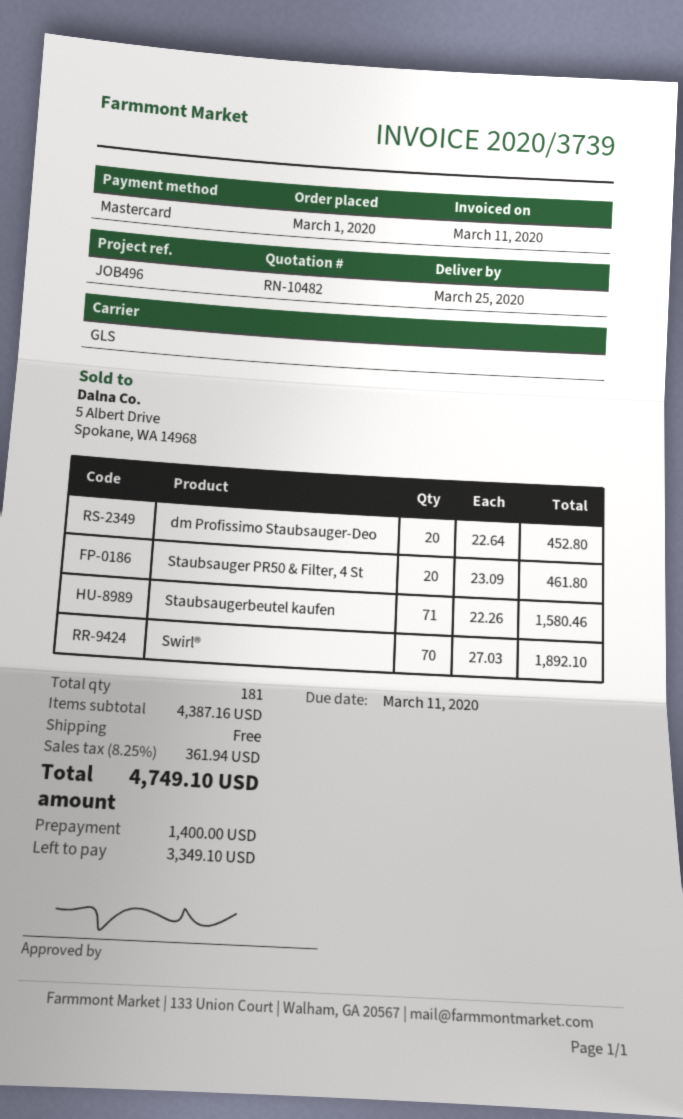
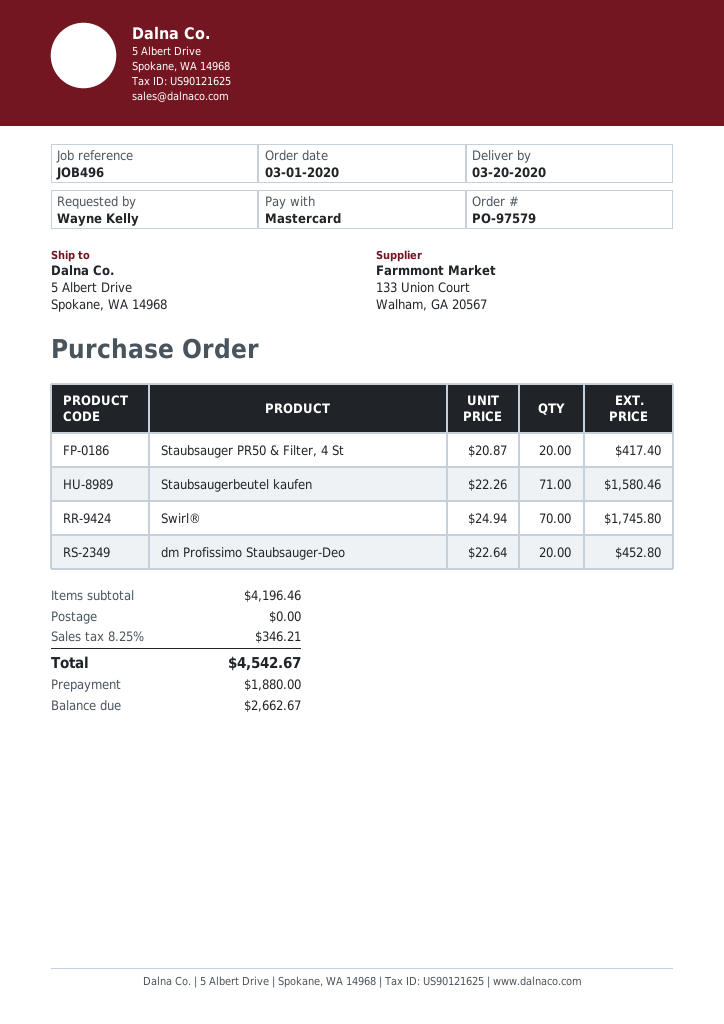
delivery date: 2020-03-25 -> 2020-03-20
Staubsauger PR50 & Filter, 4 St: 20 x 23.09 = 461.80 -> 20 x 20.87 = 417.40
Swirl®: 70 x 27.03 = 1892.10 -> 70 x 24.94 = 1745.80
subtotal: 4387.16 -> 4196.46
tax: 8.25% = 361.94 -> 8.25% = 346.21
total: 4749.10 -> 4542.67
deposit: 1400.00 -> 1880.00
balance: 3349.10 -> 2662.67

